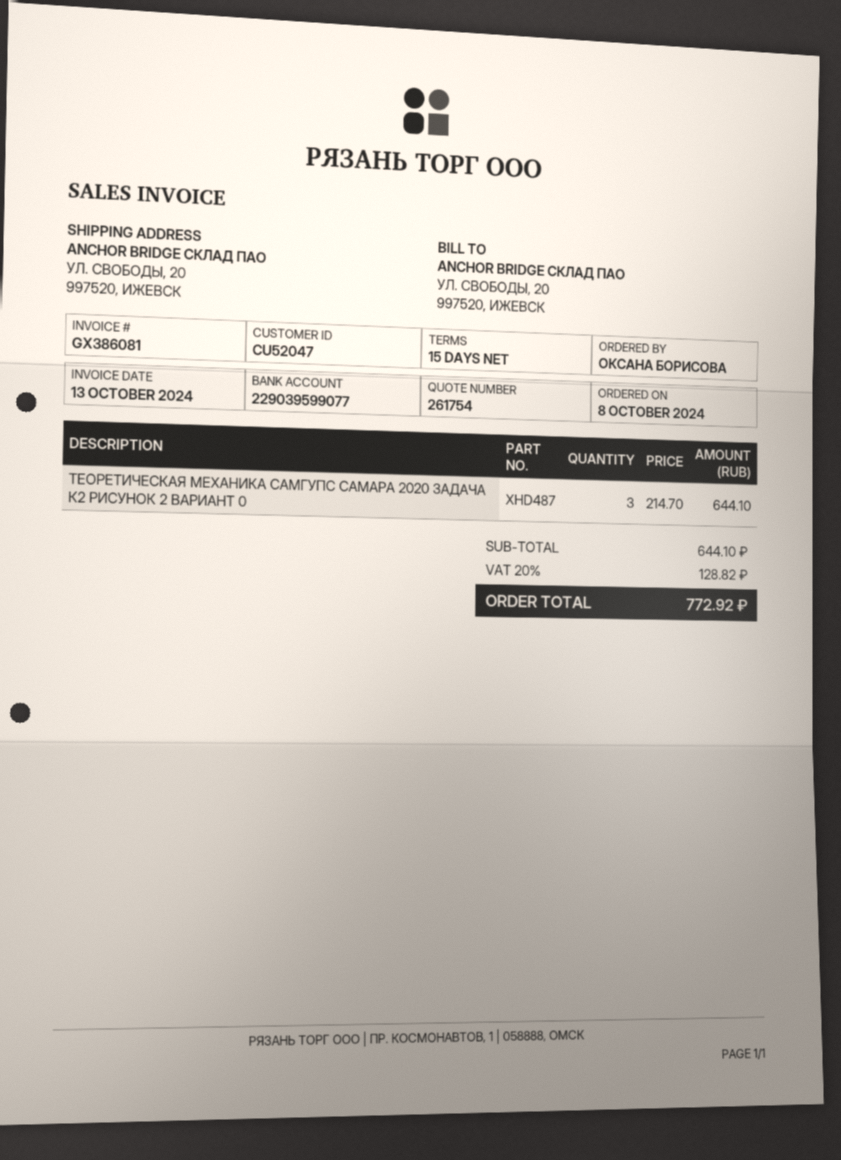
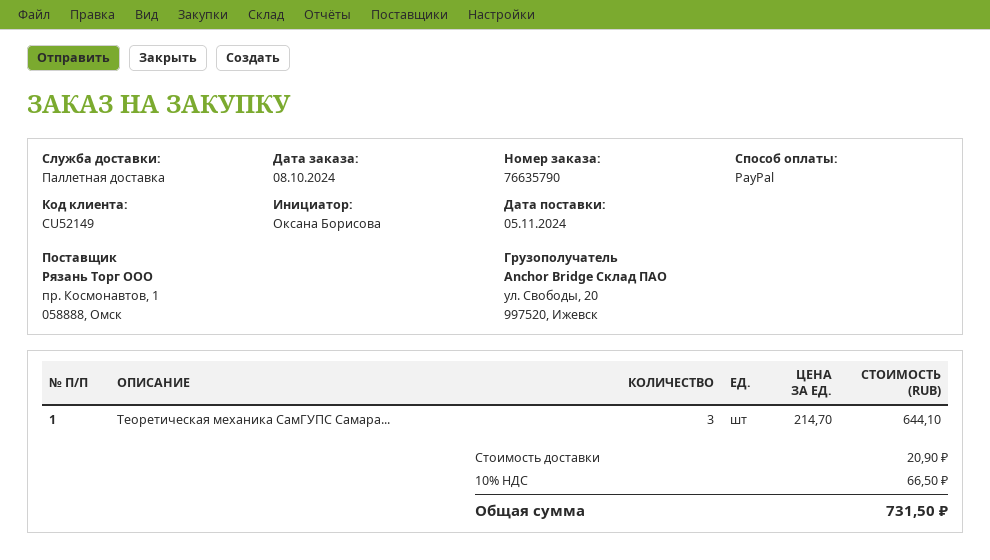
customer number: CU52047 -> CU52149
shipping: none -> 20.90
tax: 20% = 128.82 -> 10% = 66.50
total: 772.92 -> 731.50

